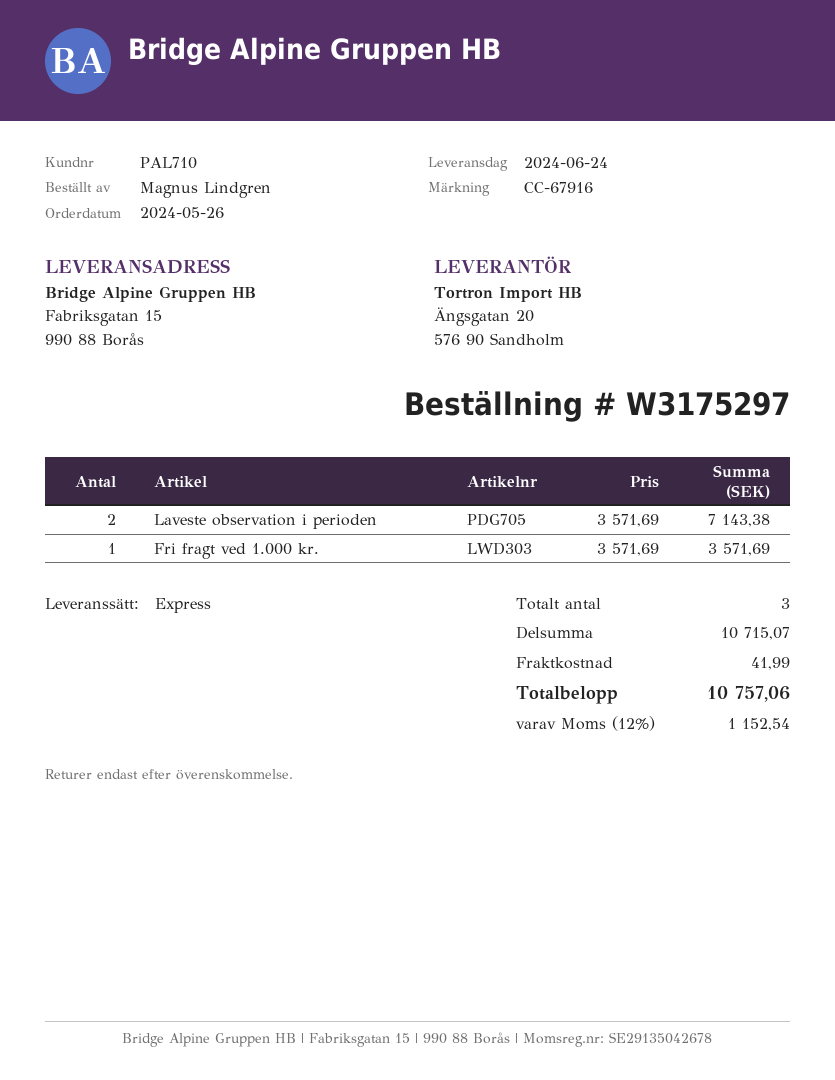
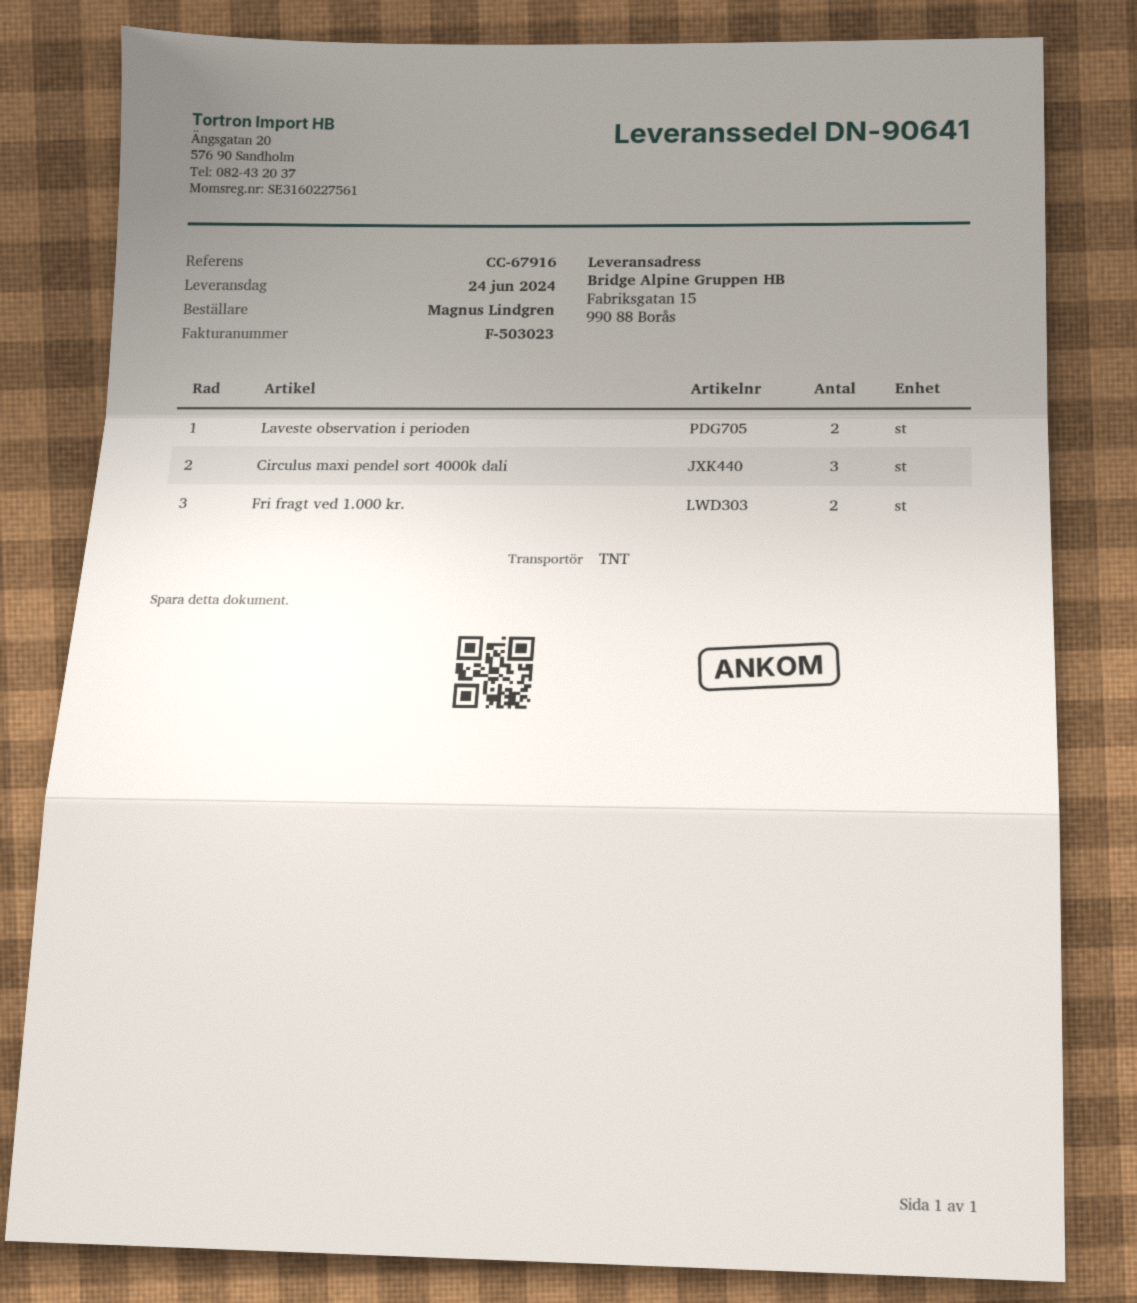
shipping method: express -> TNT
Fri fragt ved 1.000 kr.: 1 -> 2
Circulus maxi pendel sort 4000k dali: none -> 3

